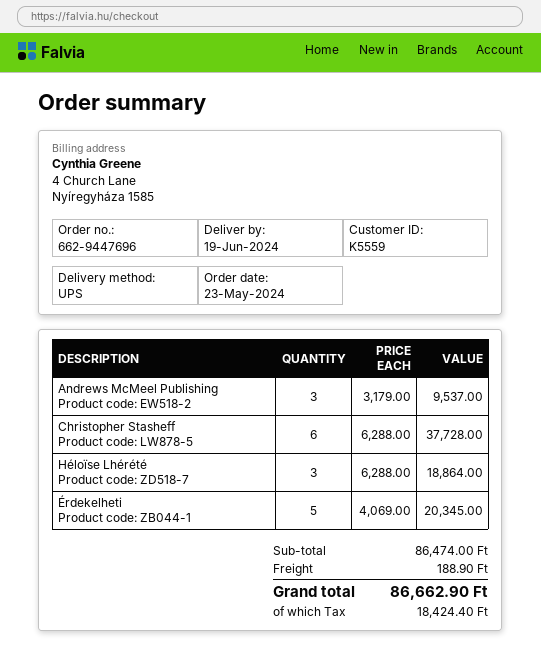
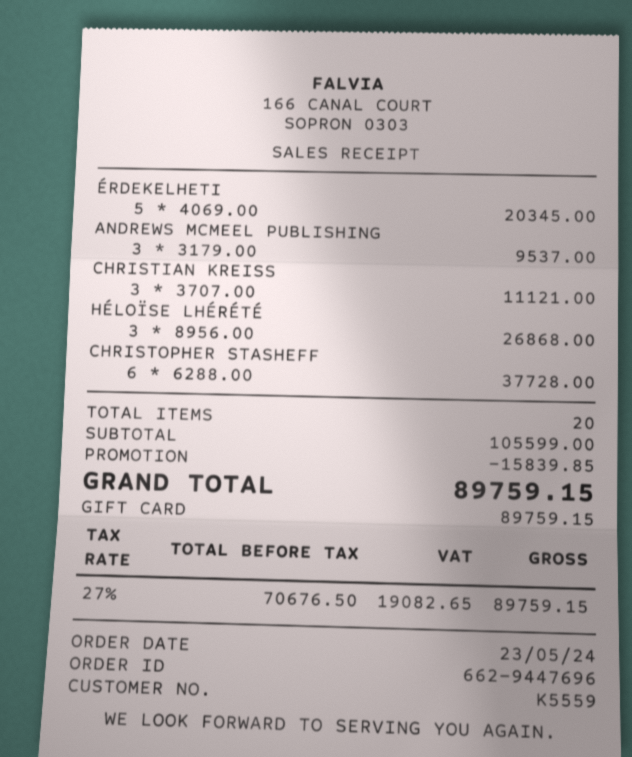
Héloïse Lhérété: 3 x 6288.00 = 18864.00 -> 3 x 8956.00 = 26868.00
CHRISTIAN KREISS: none -> 3 x 3707.00 = 11121.00
subtotal: 86474.00 -> 105599.00
discount: none -> 15839.85
shipping: 188.90 -> none
tax: 18424.40 -> 19082.65
total: 86662.90 -> 89759.15

